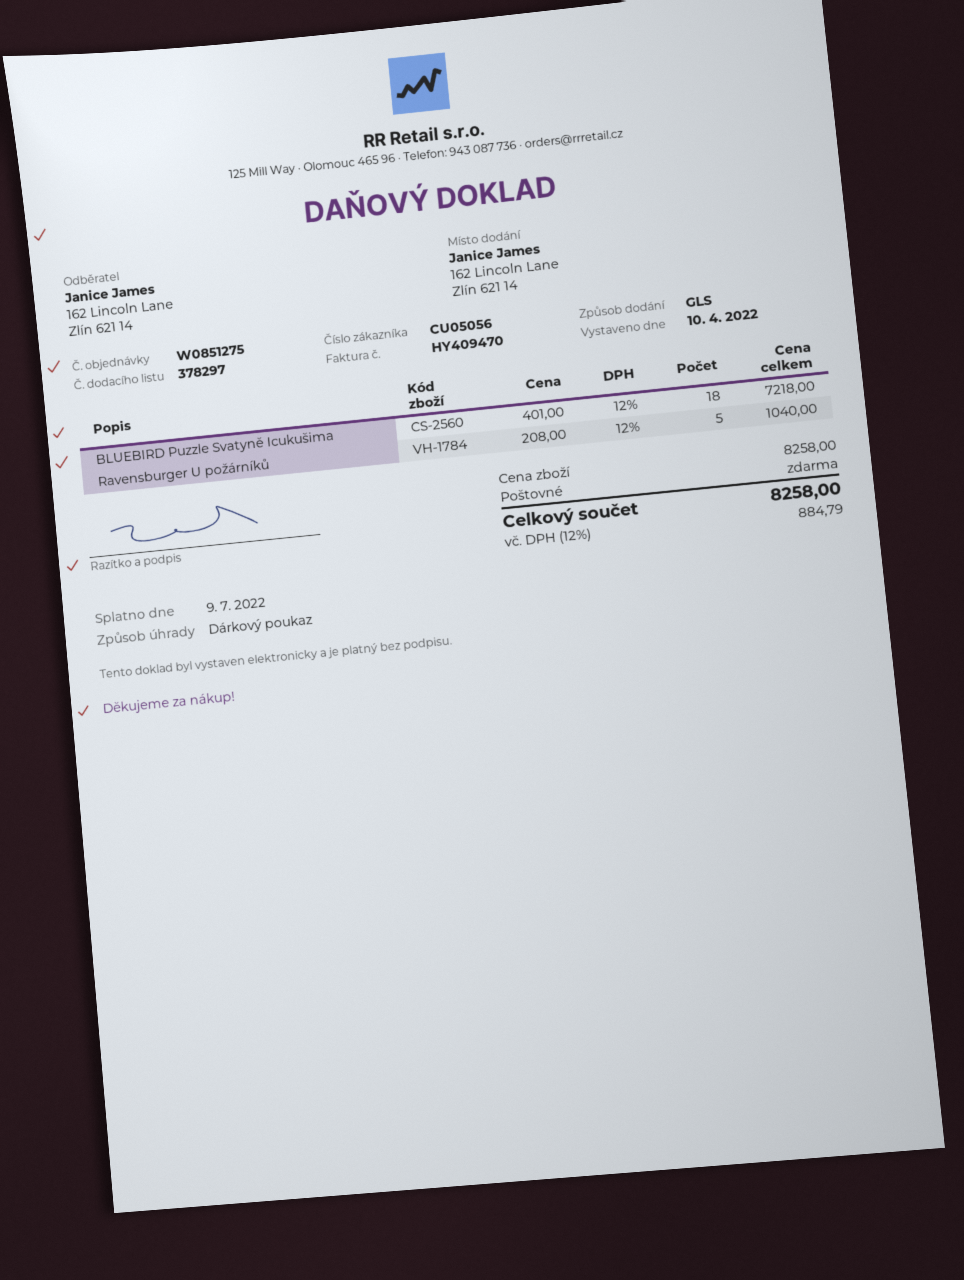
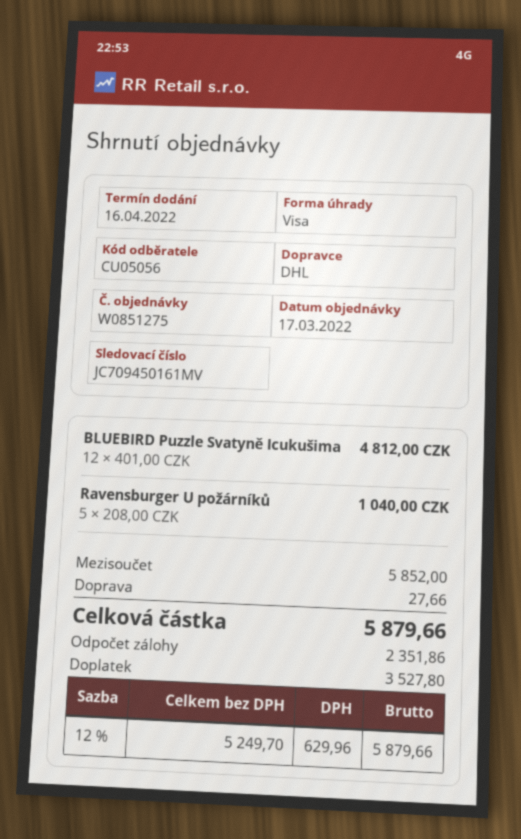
payment method: gift card -> Visa
shipping method: GLS -> DHL
BLUEBIRD Puzzle Svatyně Icukušima: 18 x 401.00 = 7218.00 -> 12 x 401.00 = 4812.00
subtotal: 8258.00 -> 5852.00
shipping: 0.00 -> 27.66
tax: 12% = 884.79 -> 12% = 629.96
total: 8258.00 -> 5879.66

